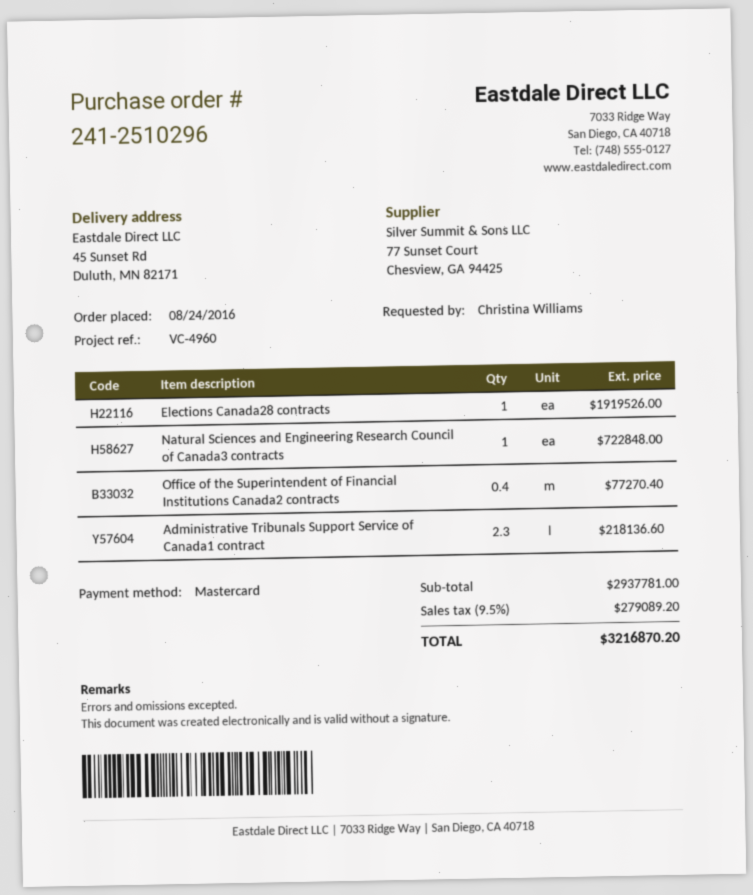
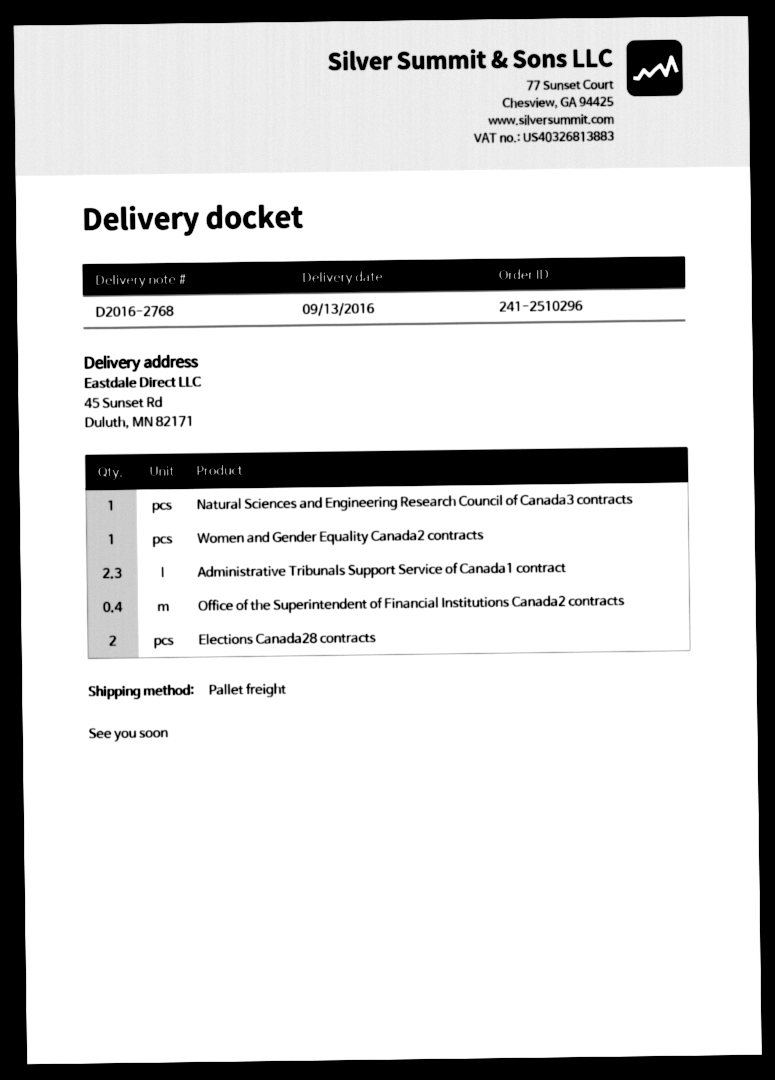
Elections Canada28 contracts: 1 -> 2
Women and Gender Equality Canada2 contracts: none -> 1

